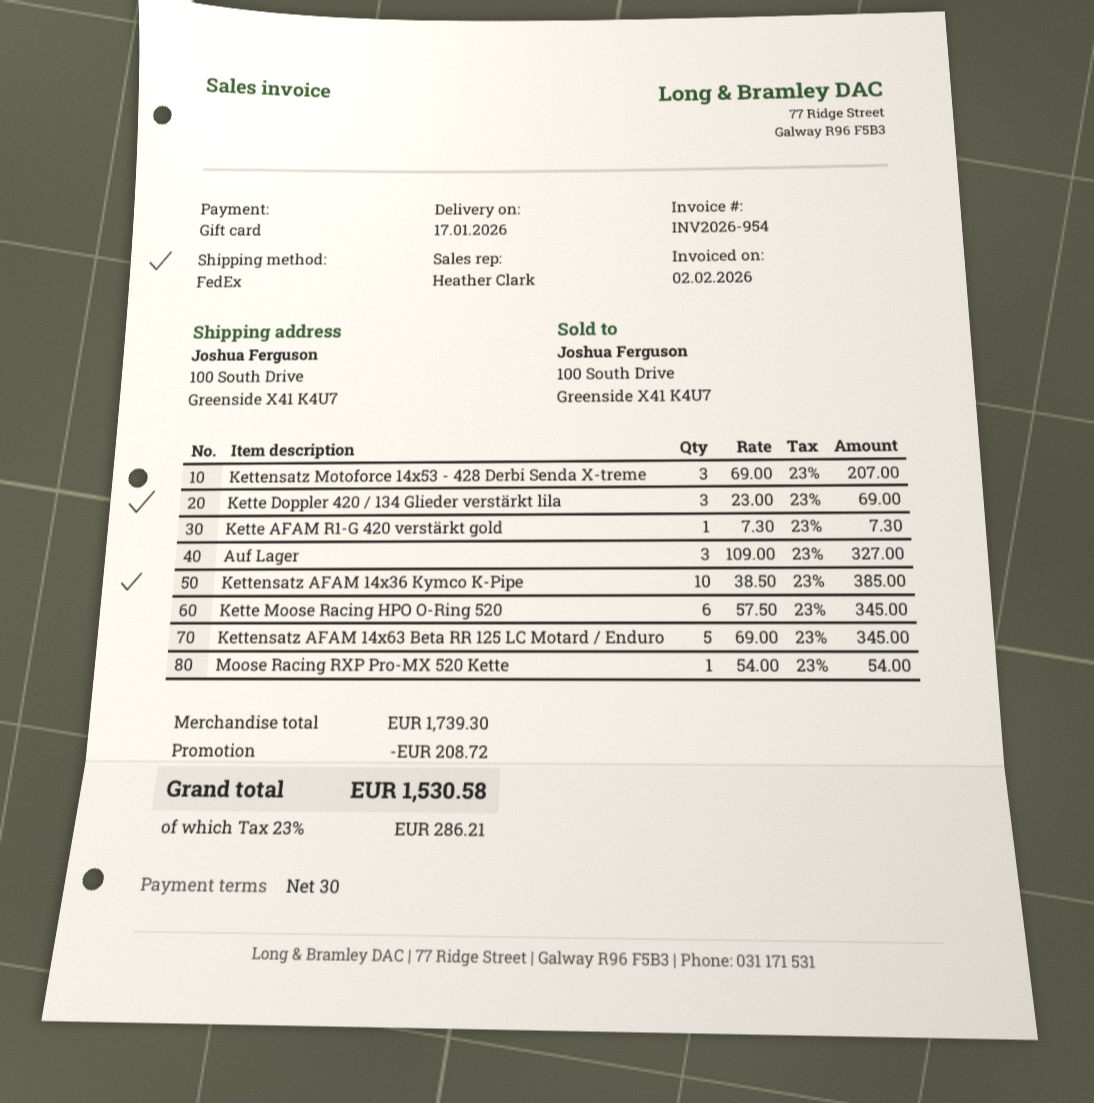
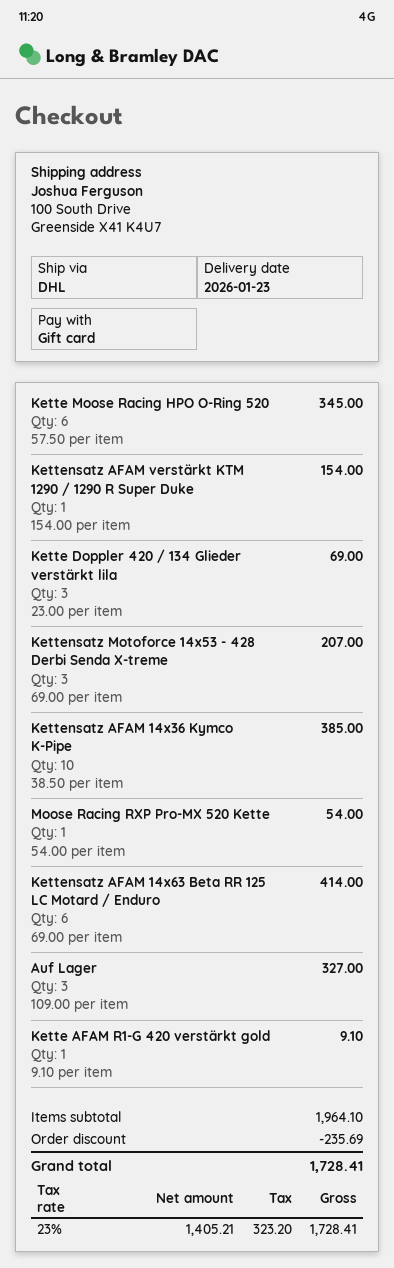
delivery date: 2026-01-17 -> 2026-01-23
shipping method: FedEx -> DHL
Kette AFAM R1-G 420 verstärkt gold: 1 x 7.30 = 7.30 -> 1 x 9.10 = 9.10
Kettensatz AFAM 14x63 Beta RR 125 LC Motard / Enduro: 5 x 69.00 = 345.00 -> 6 x 69.00 = 414.00
Kettensatz AFAM verstärkt KTM 1290 / 1290 R Super Duke: none -> 1 x 154.00 = 154.00
subtotal: 1739.30 -> 1964.10
discount: 208.72 -> 235.69
tax: 23% = 286.21 -> 23% = 323.20
total: 1530.58 -> 1728.41

